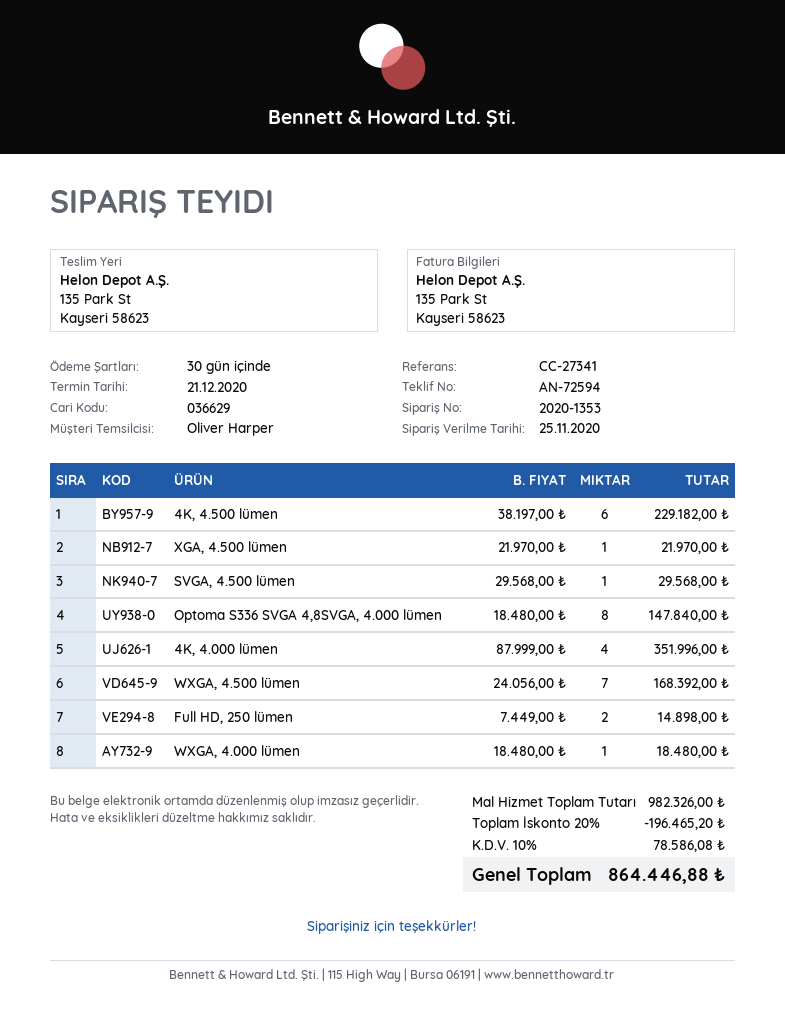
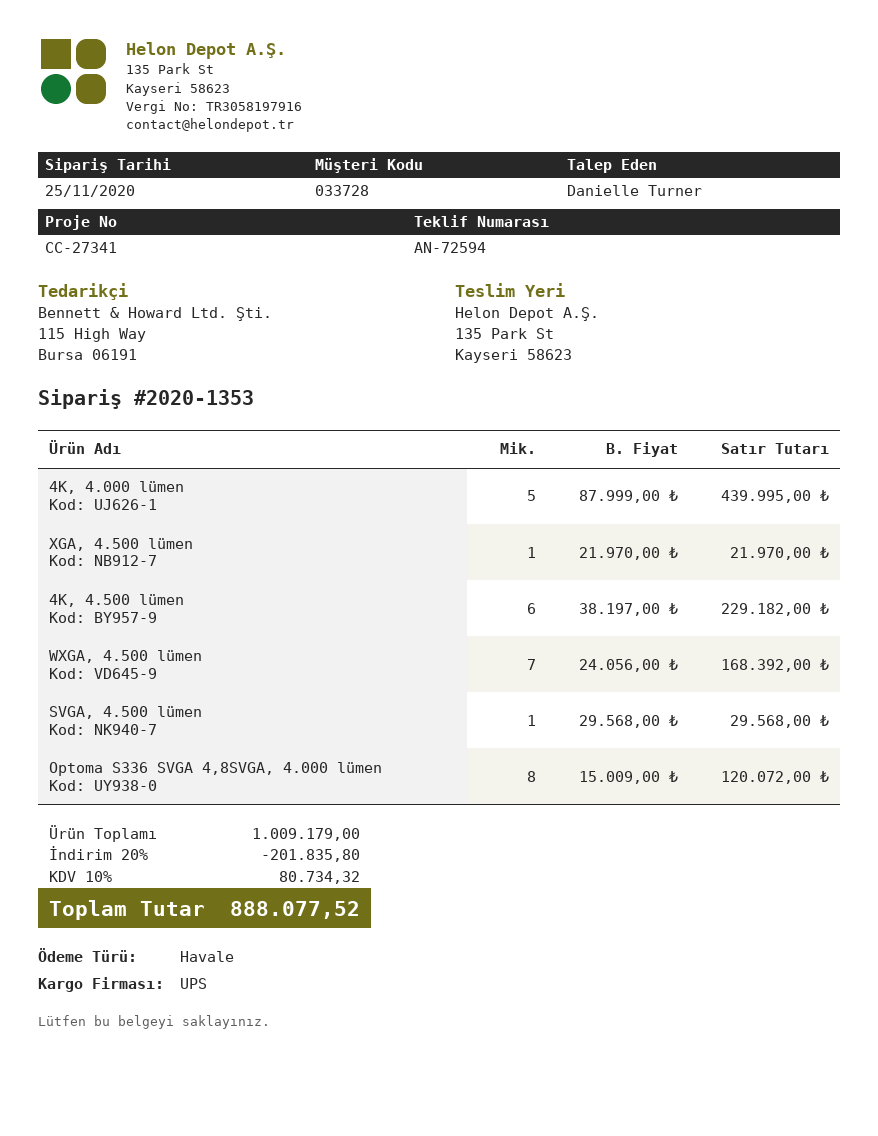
customer number: 036629 -> 033728
Optoma S336 SVGA 4,8SVGA, 4.000 lümen: 8 x 18480.00 = 147840.00 -> 8 x 15009.00 = 120072.00
4K, 4.000 lümen: 4 x 87999.00 = 351996.00 -> 5 x 87999.00 = 439995.00
Full HD, 250 lümen: 2 x 7449.00 = 14898.00 -> none
WXGA, 4.000 lümen: 1 x 18480.00 = 18480.00 -> none
subtotal: 982326.00 -> 1009179.00
discount: 20% = 196465.20 -> 20% = 201835.80
tax: 10% = 78586.08 -> 10% = 80734.32
total: 864446.88 -> 888077.52

